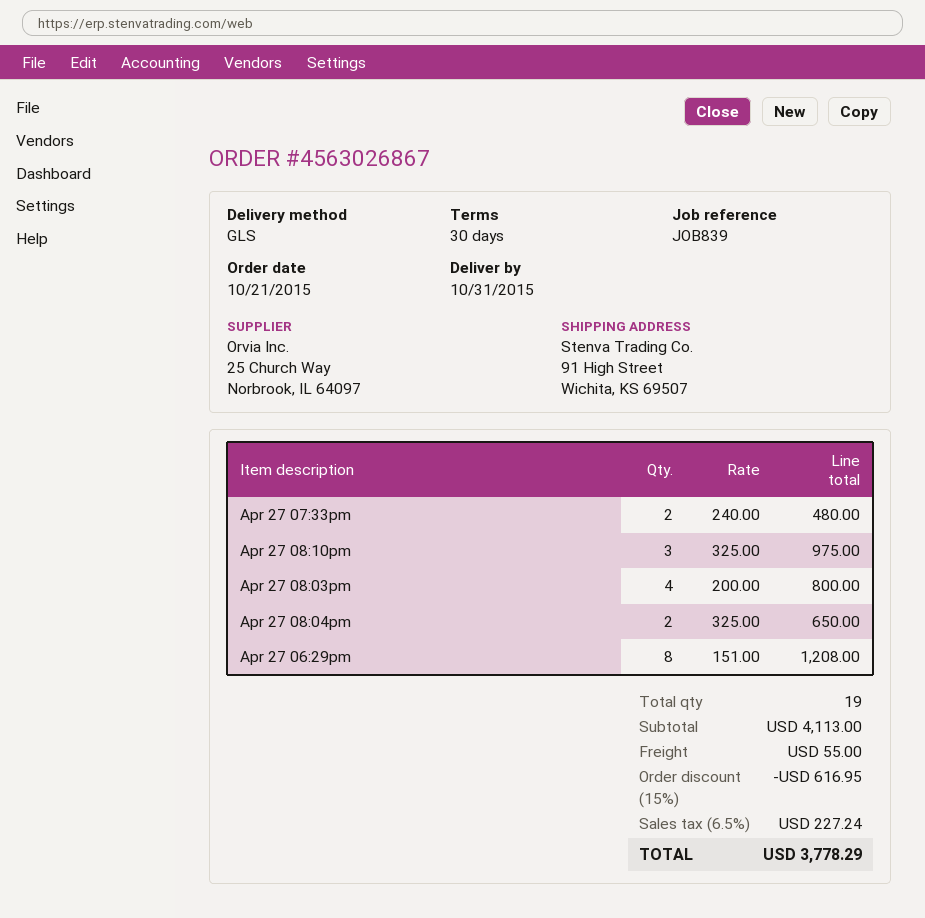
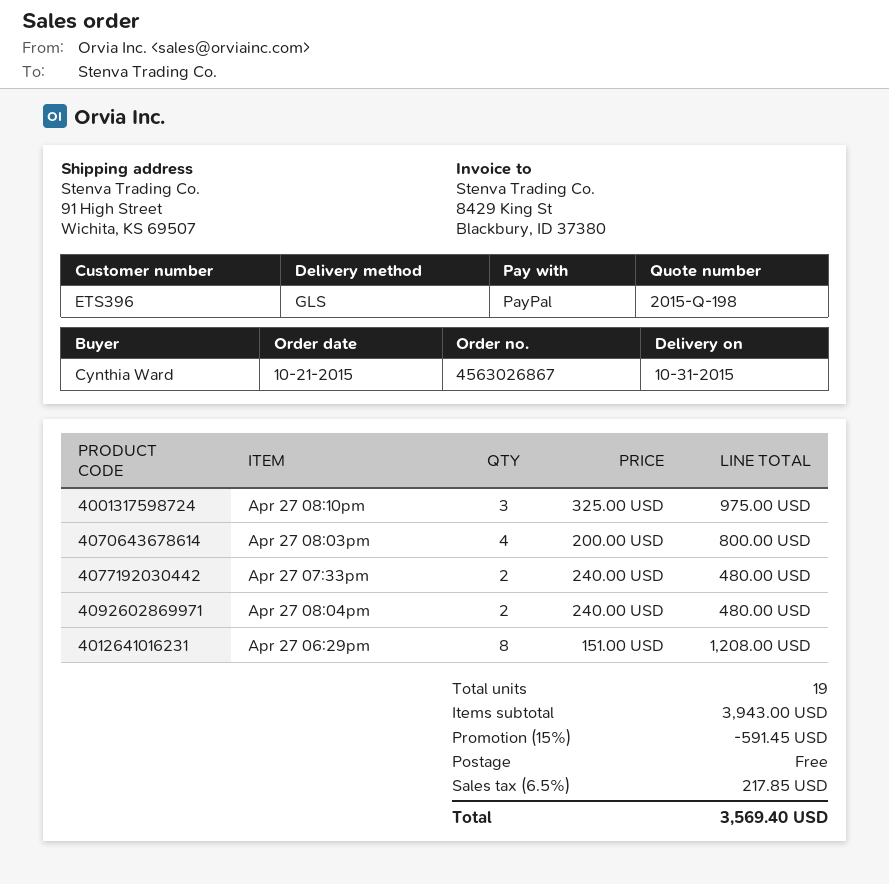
Apr 27 08:04pm: 2 x 325.00 = 650.00 -> 2 x 240.00 = 480.00
subtotal: 4113.00 -> 3943.00
discount: 15% = 616.95 -> 15% = 591.45
shipping: 55.00 -> 0.00
tax: 6.5% = 227.24 -> 6.5% = 217.85
total: 3778.29 -> 3569.40

